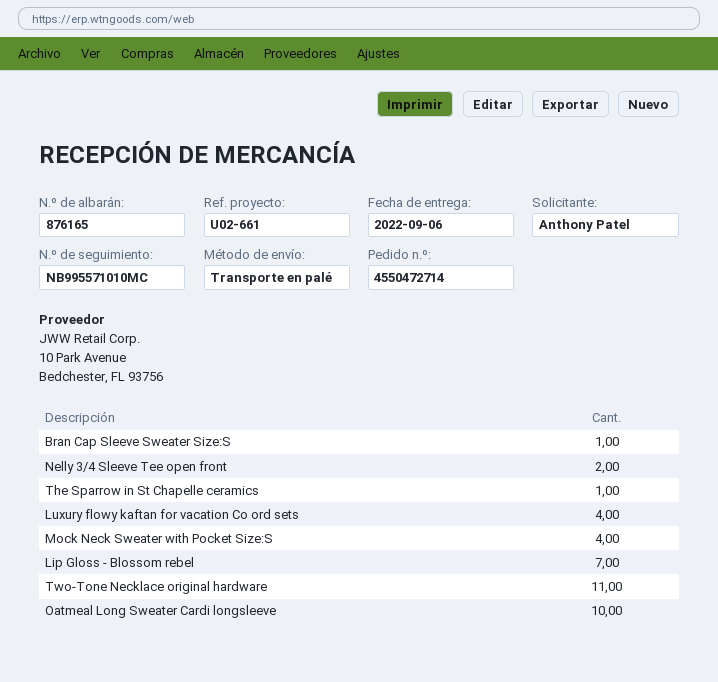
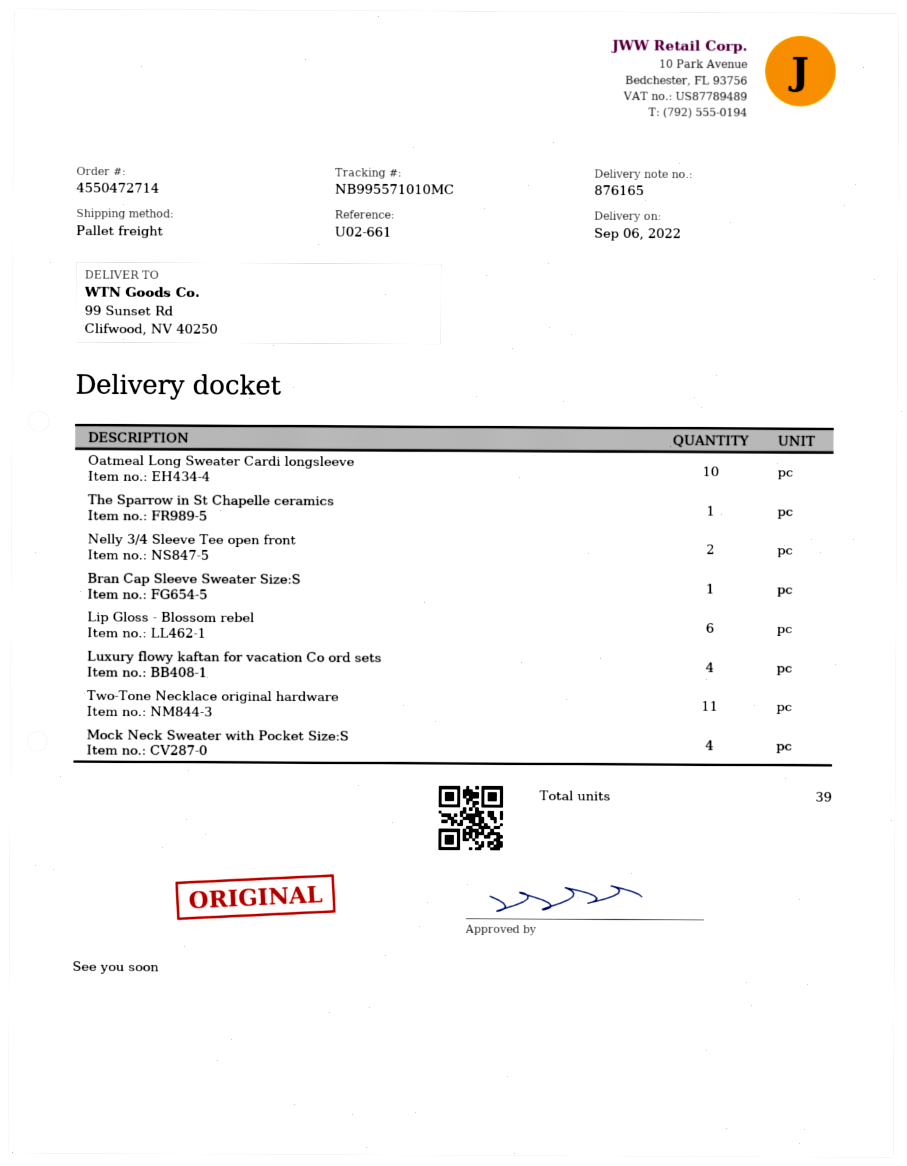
Lip Gloss - Blossom rebel: 7 -> 6

